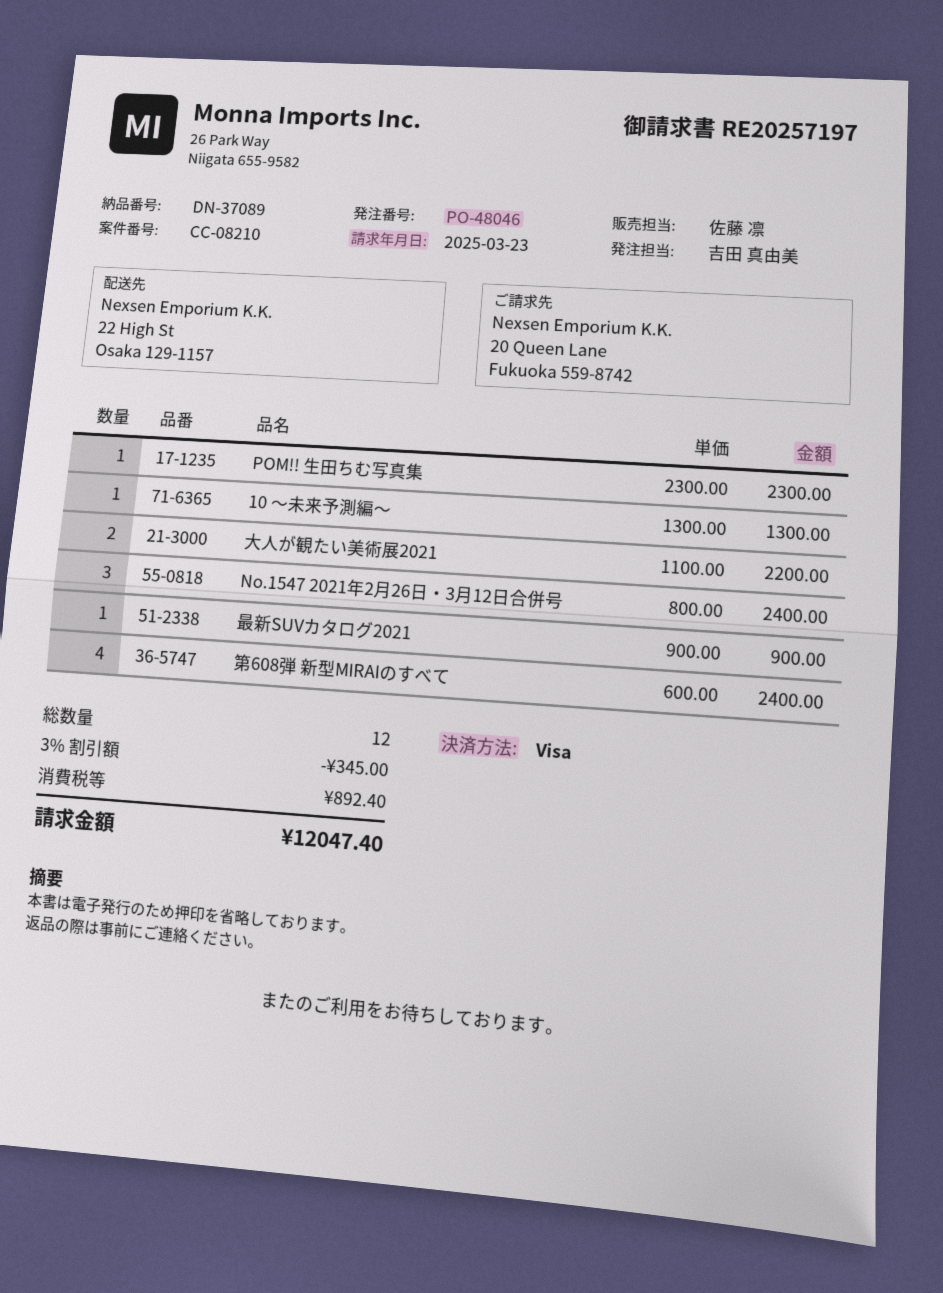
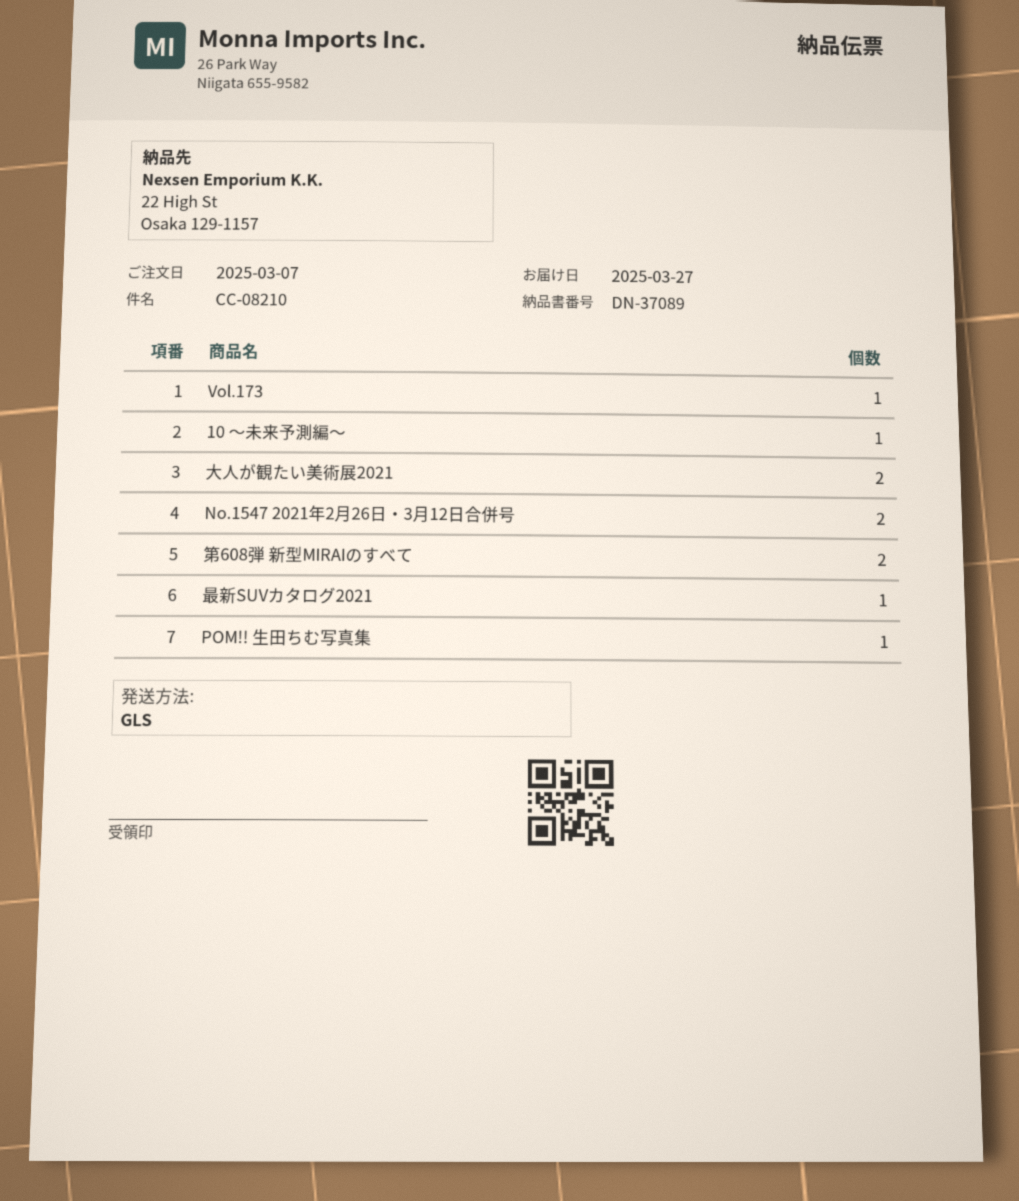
No.1547 2021年2月26日・3月12日合併号: 3 -> 2
第608弾 新型MIRAIのすべて: 4 -> 2
Vol.173: none -> 1

